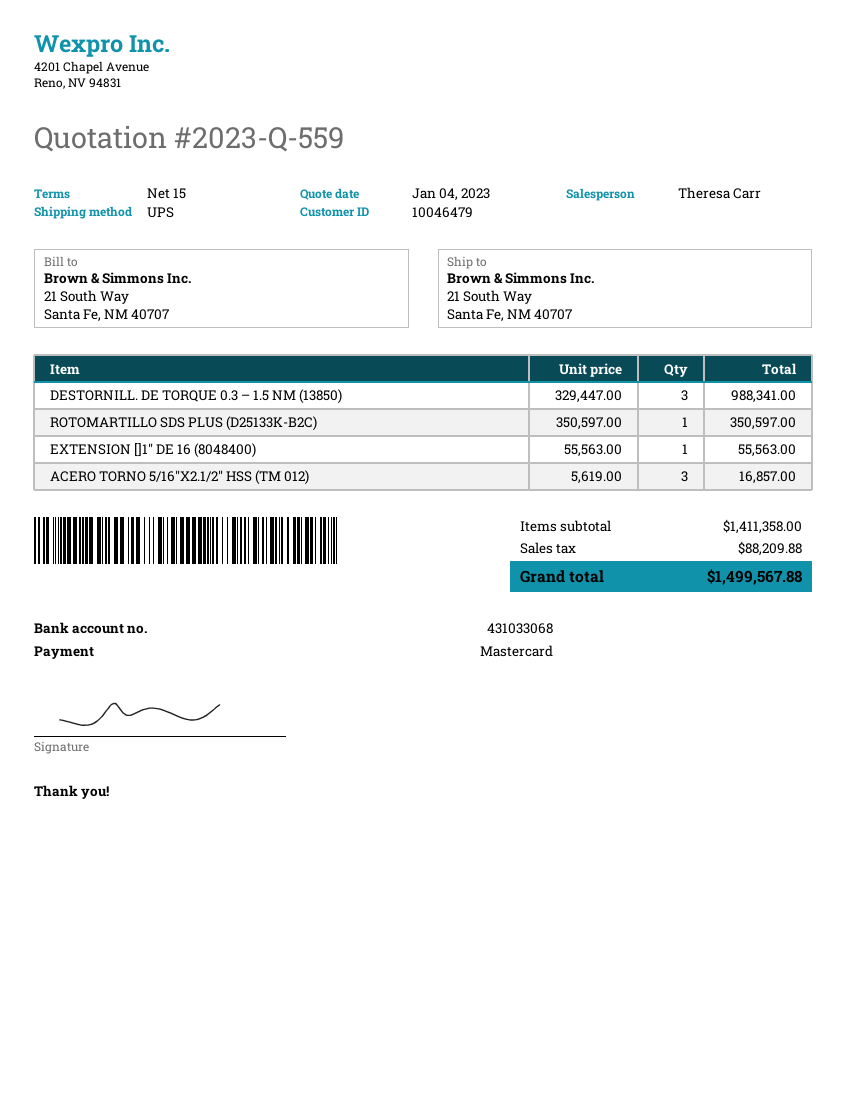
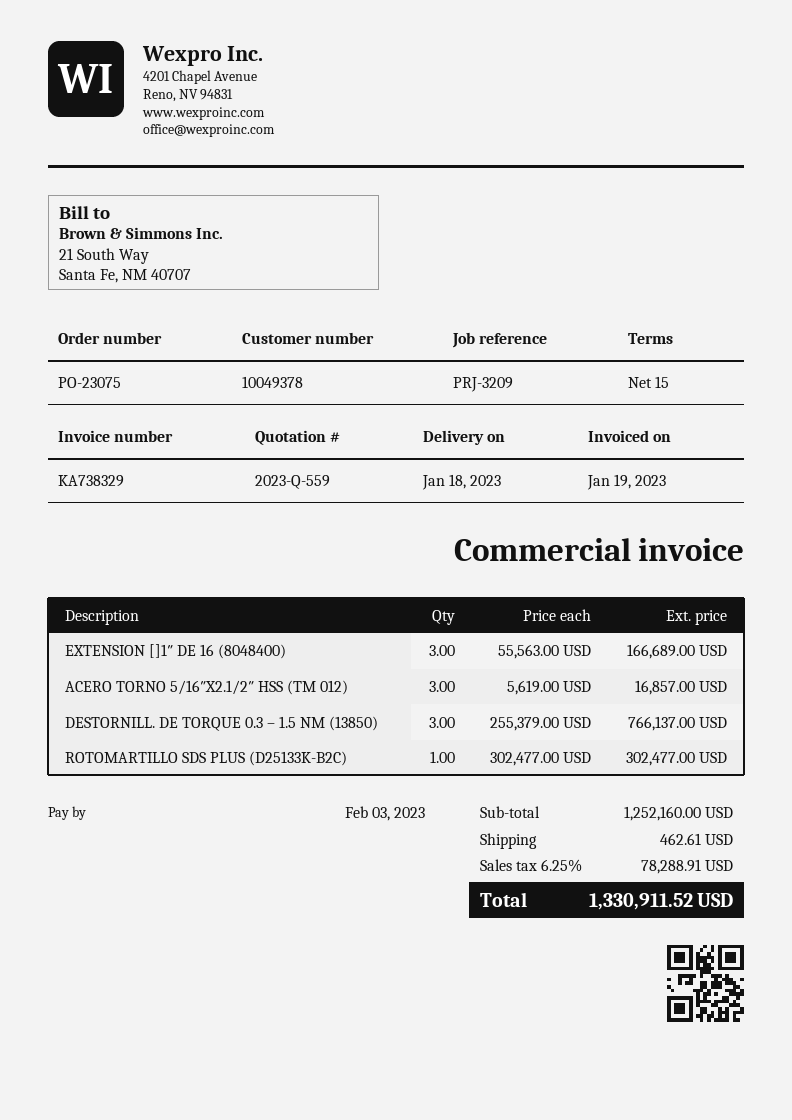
customer number: 10046479 -> 10049378
DESTORNILL. DE TORQUE 0.3 – 1.5 NM (13850): 3 x 329447.00 = 988341.00 -> 3 x 255379.00 = 766137.00
ROTOMARTILLO SDS PLUS (D25133K-B2C): 1 x 350597.00 = 350597.00 -> 1 x 302477.00 = 302477.00
EXTENSION []1″ DE 16 (8048400): 1 x 55563.00 = 55563.00 -> 3 x 55563.00 = 166689.00
subtotal: 1411358.00 -> 1252160.00
shipping: none -> 462.61
tax: 88209.88 -> 78288.91
total: 1499567.88 -> 1330911.52

